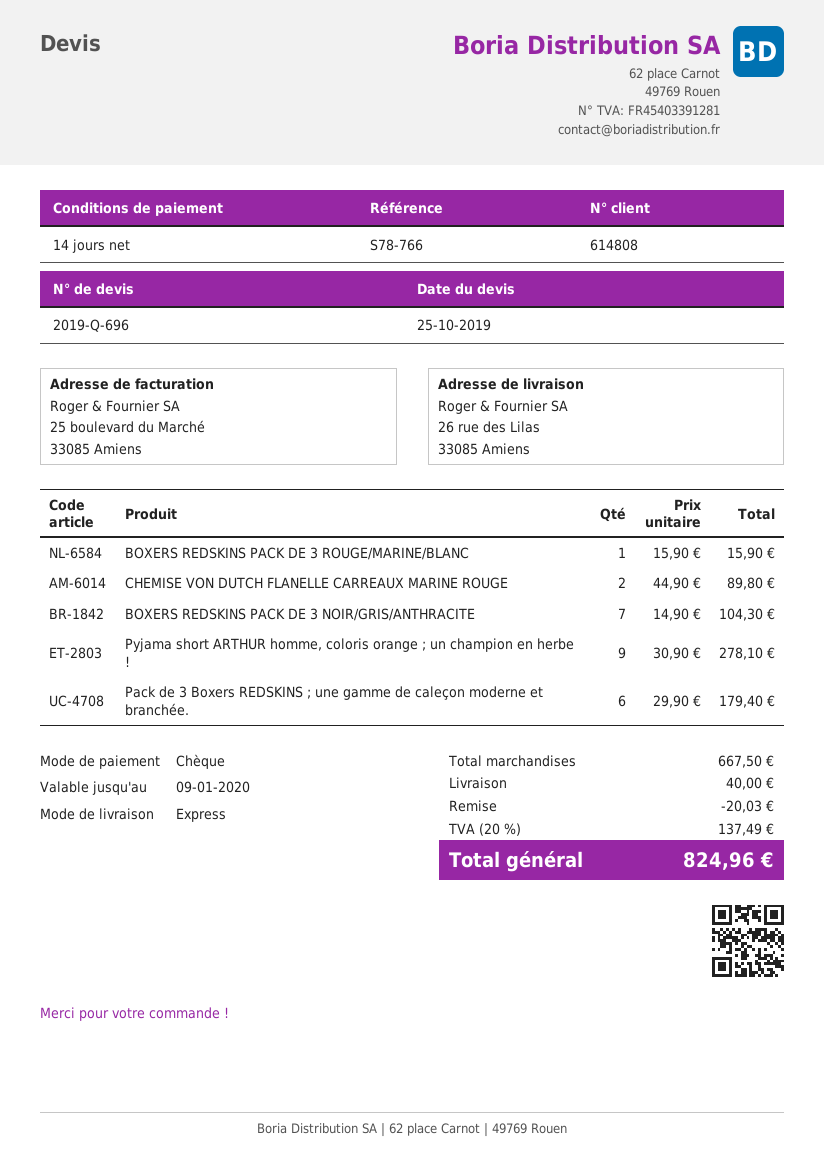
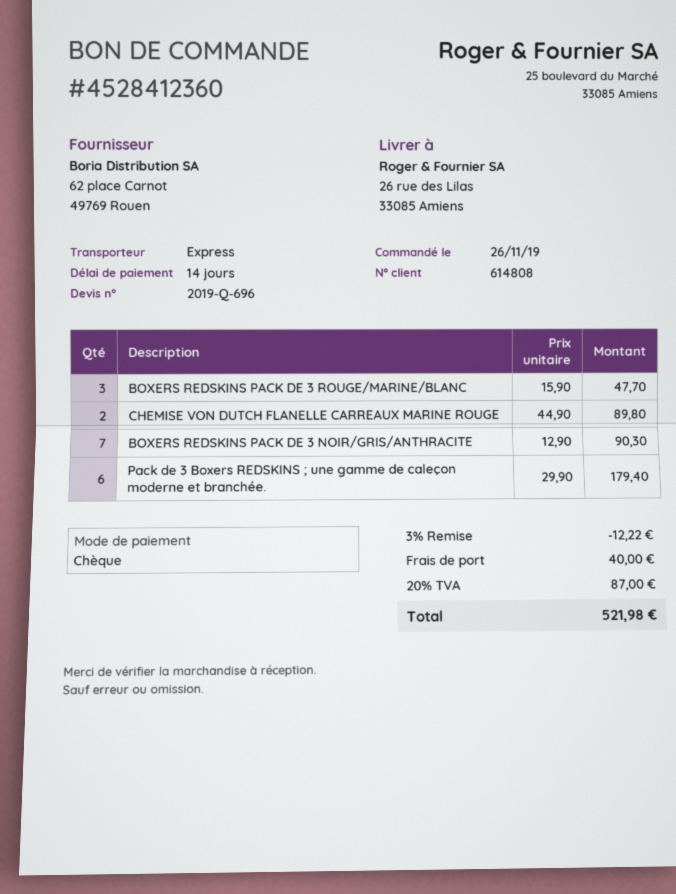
BOXERS REDSKINS PACK DE 3 ROUGE/MARINE/BLANC: 1 x 15.90 = 15.90 -> 3 x 15.90 = 47.70
BOXERS REDSKINS PACK DE 3 NOIR/GRIS/ANTHRACITE: 7 x 14.90 = 104.30 -> 7 x 12.90 = 90.30
Pyjama short ARTHUR homme, coloris orange ; un champion en herbe !: 9 x 30.90 = 278.10 -> none
discount: 20.03 -> 12.22
tax: 20% = 137.49 -> 20% = 87.00
total: 824.96 -> 521.98

